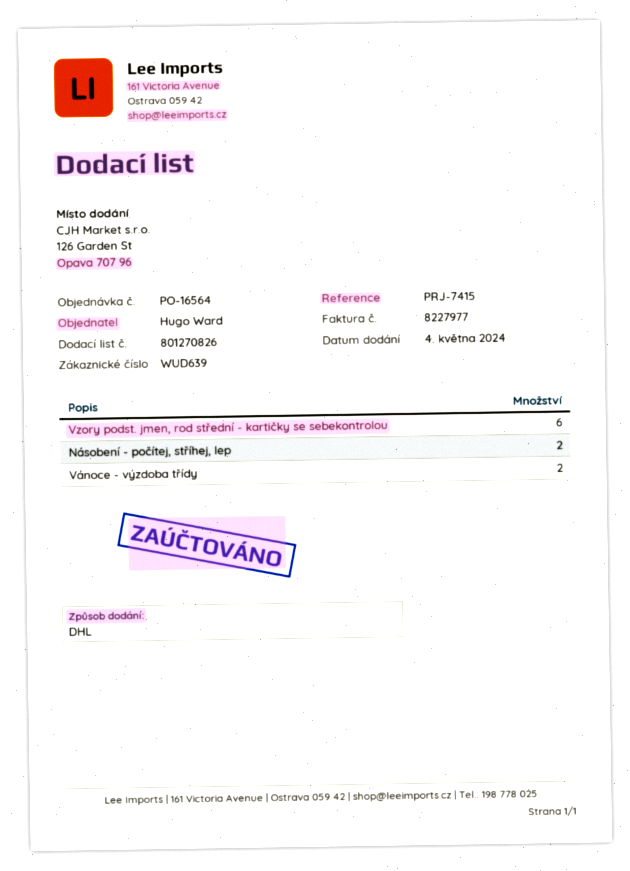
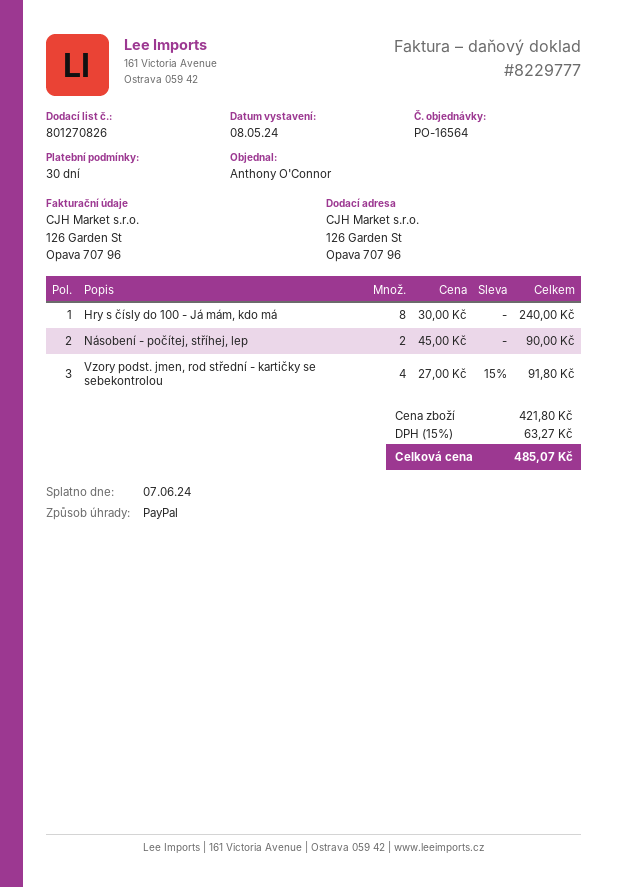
invoice number: 8227977 -> 8229777
ordered by: Hugo Ward -> Anthony O'Connor
Vzory podst. jmen, rod střední - kartičky se sebekontrolou: 6 -> 4
Vánoce - výzdoba třídy: 2 -> none
Hry s čísly do 100 - Já mám, kdo má: none -> 8

